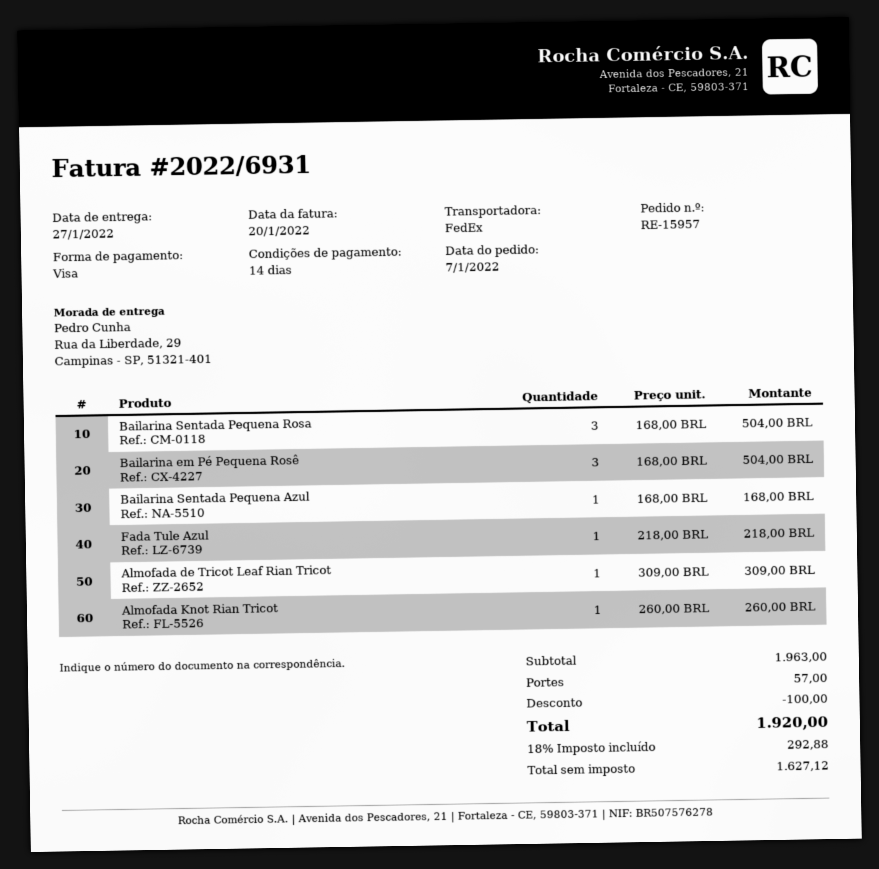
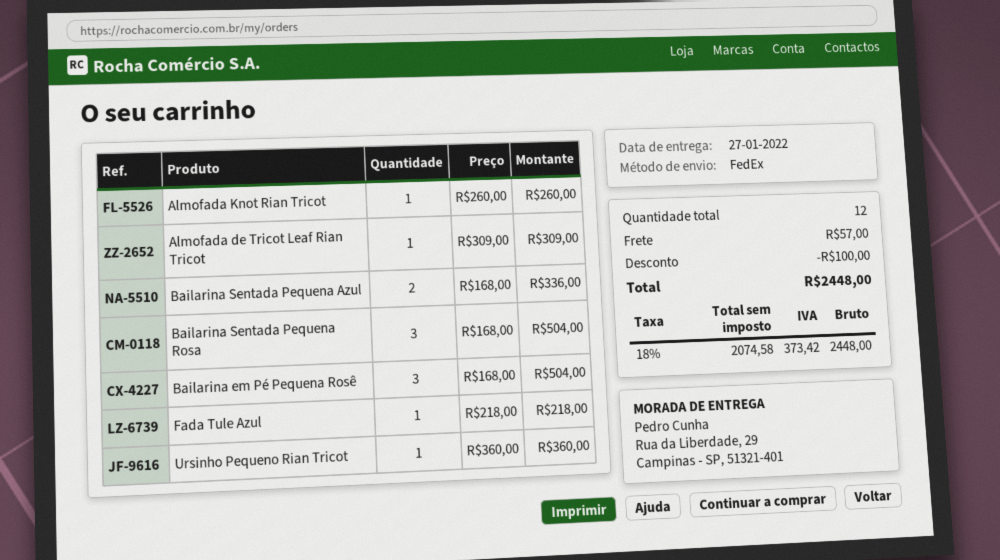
Bailarina Sentada Pequena Azul: 1 x 168.00 = 168.00 -> 2 x 168.00 = 336.00
Ursinho Pequeno Rian Tricot: none -> 1 x 360.00 = 360.00
net: 1627.12 -> 2074.58
tax: 18% = 292.88 -> 18% = 373.42
total: 1920.00 -> 2448.00

